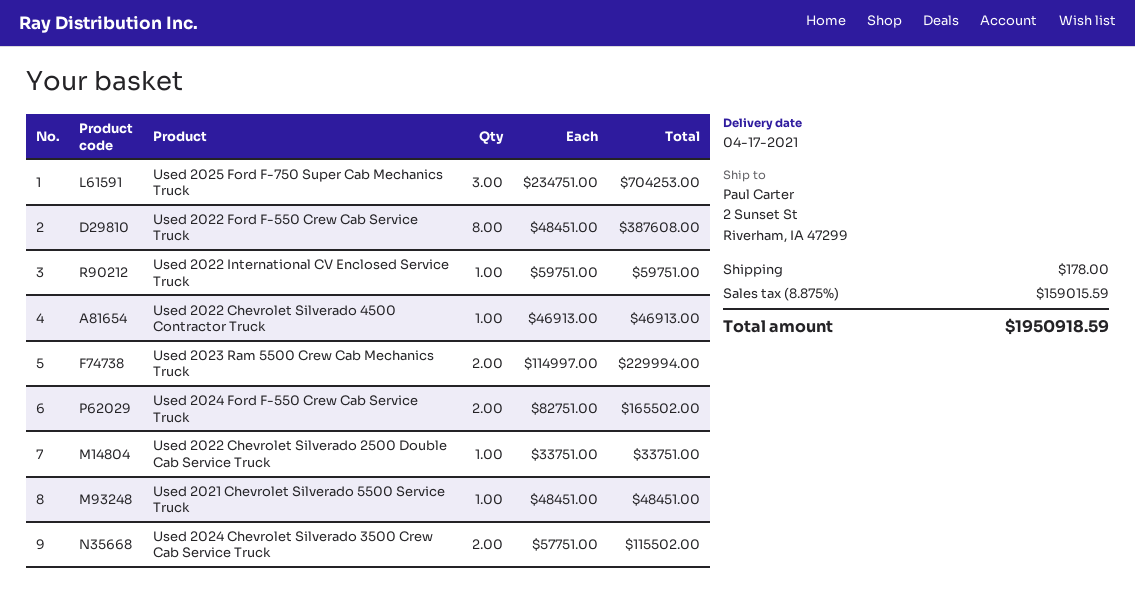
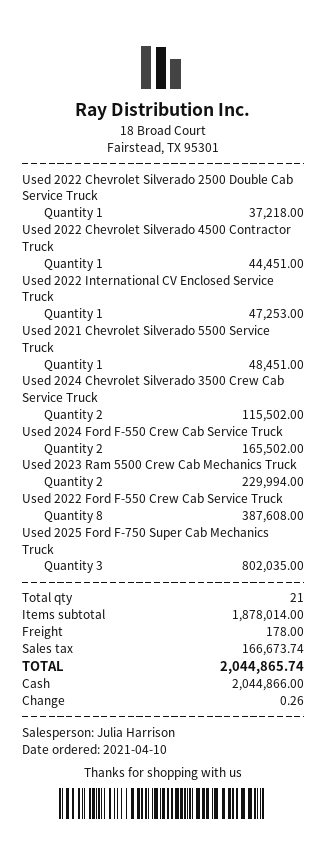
Used 2025 Ford F-750 Super Cab Mechanics Truck: 3 for 704253.00 -> 3 for 802035.00
Used 2022 International CV Enclosed Service Truck: 1 for 59751.00 -> 1 for 47253.00
Used 2022 Chevrolet Silverado 4500 Contractor Truck: 1 for 46913.00 -> 1 for 44451.00
Used 2022 Chevrolet Silverado 2500 Double Cab Service Truck: 1 for 33751.00 -> 1 for 37218.00
tax: 159015.59 -> 166673.74
total: 1950918.59 -> 2044865.74

